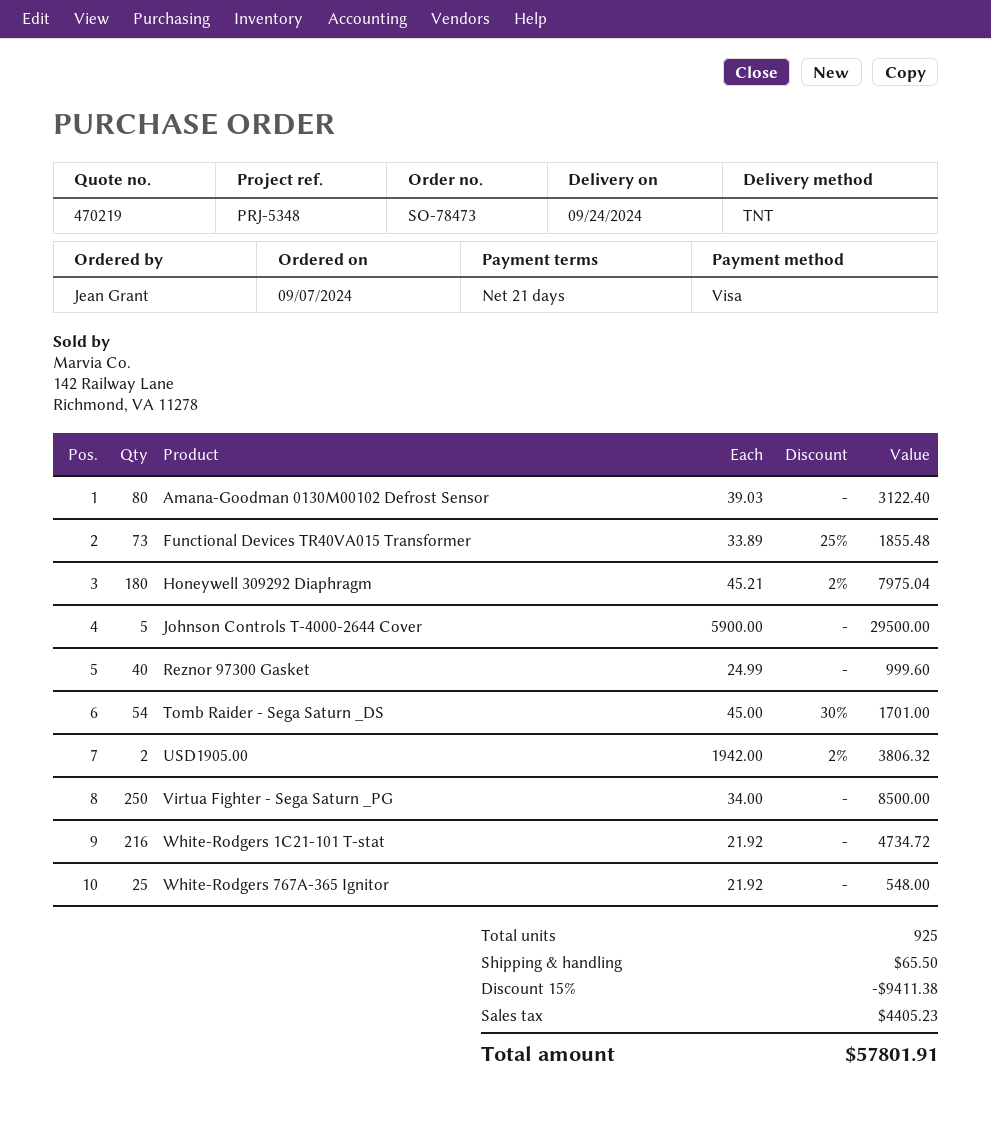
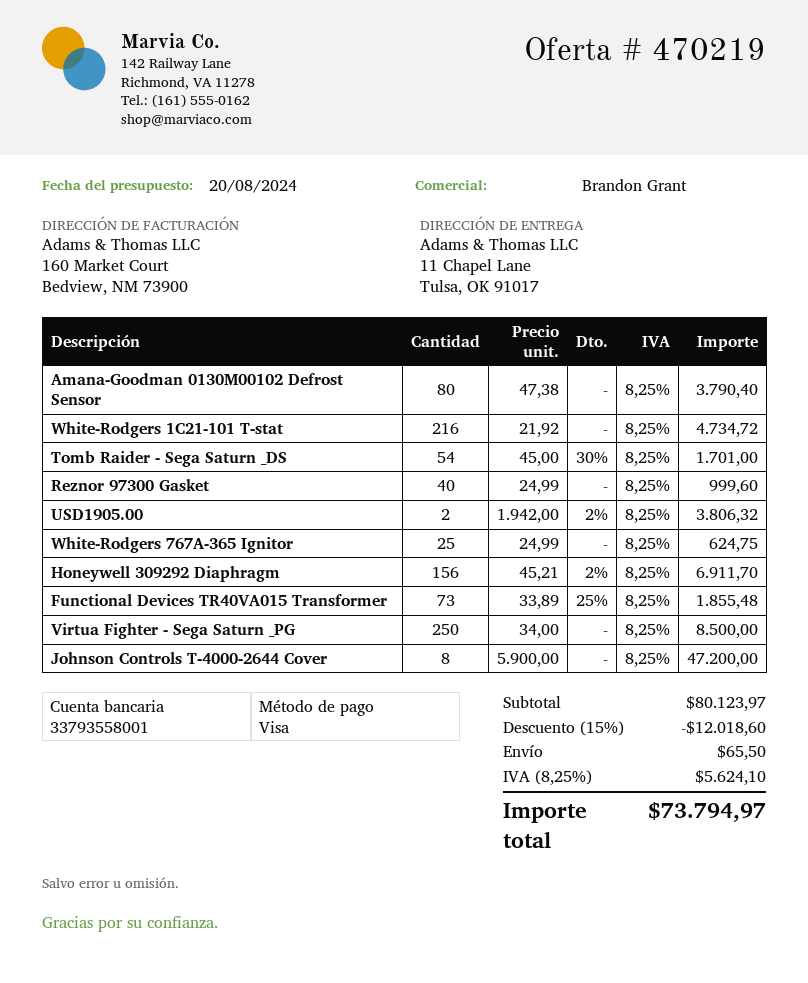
Amana-Goodman 0130M00102 Defrost Sensor: 80 x 39.03 = 3122.40 -> 80 x 47.38 = 3790.40
Honeywell 309292 Diaphragm: 180 x 45.21 - 2% = 7975.04 -> 156 x 45.21 - 2% = 6911.70
Johnson Controls T-4000-2644 Cover: 5 x 5900.00 = 29500.00 -> 8 x 5900.00 = 47200.00
White-Rodgers 767A-365 Ignitor: 25 x 21.92 = 548.00 -> 25 x 24.99 = 624.75
discount: 15% = 9411.38 -> 15% = 12018.60
tax: 4405.23 -> 5624.10
total: 57801.91 -> 73794.97

